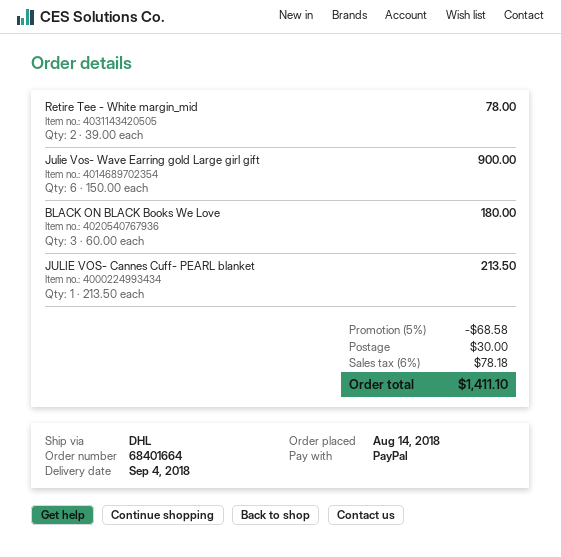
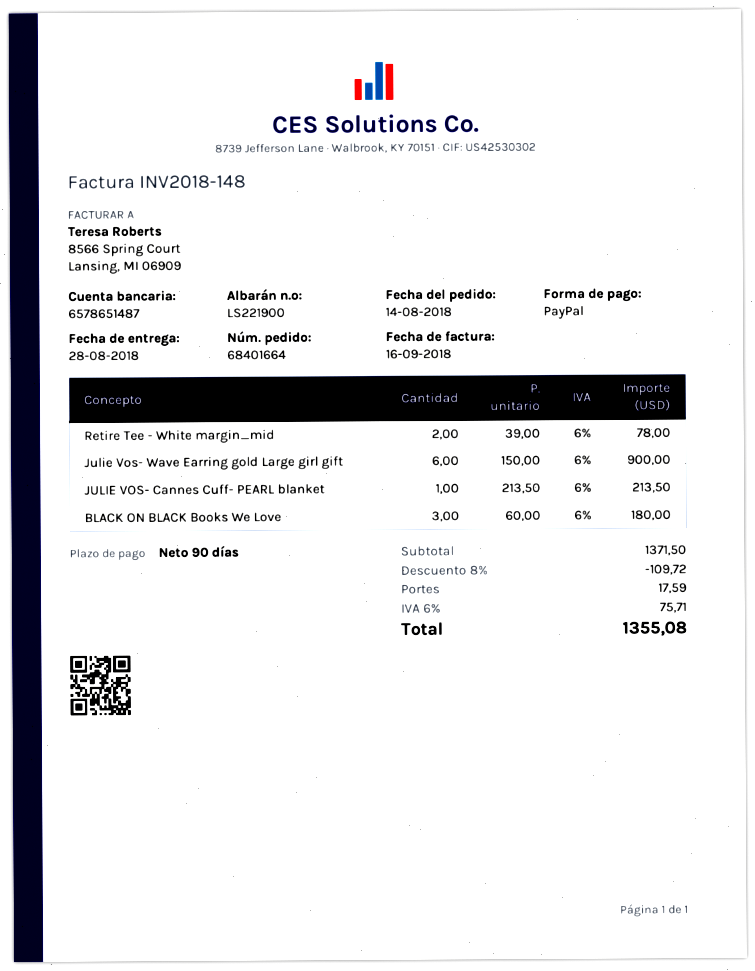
delivery date: 2018-09-04 -> 2018-08-28
discount: 5% = 68.58 -> 8% = 109.72
shipping: 30.00 -> 17.59
tax: 6% = 78.18 -> 6% = 75.71
total: 1411.10 -> 1355.08

